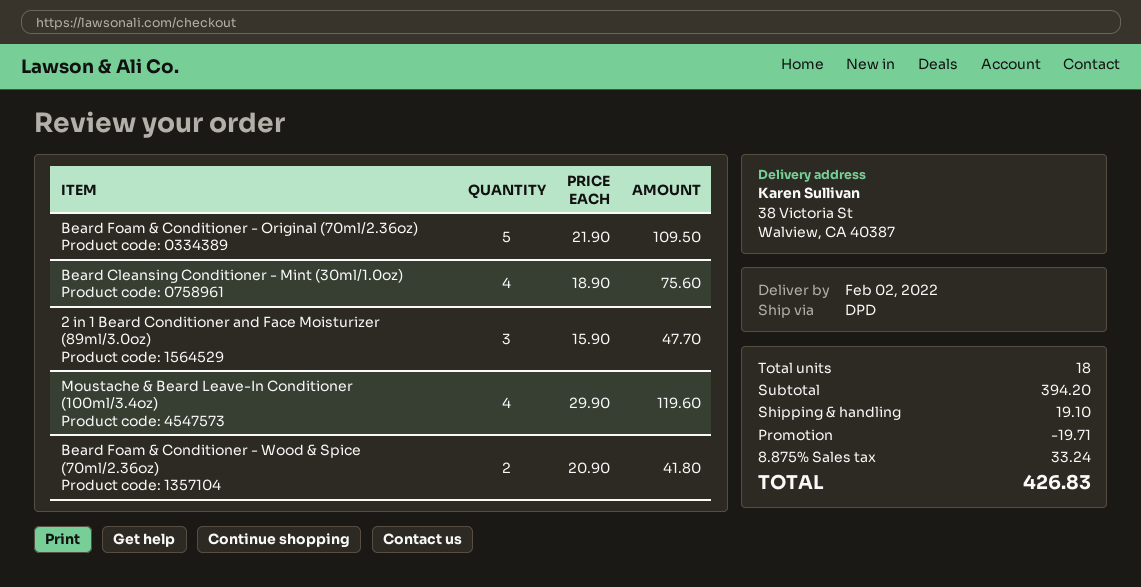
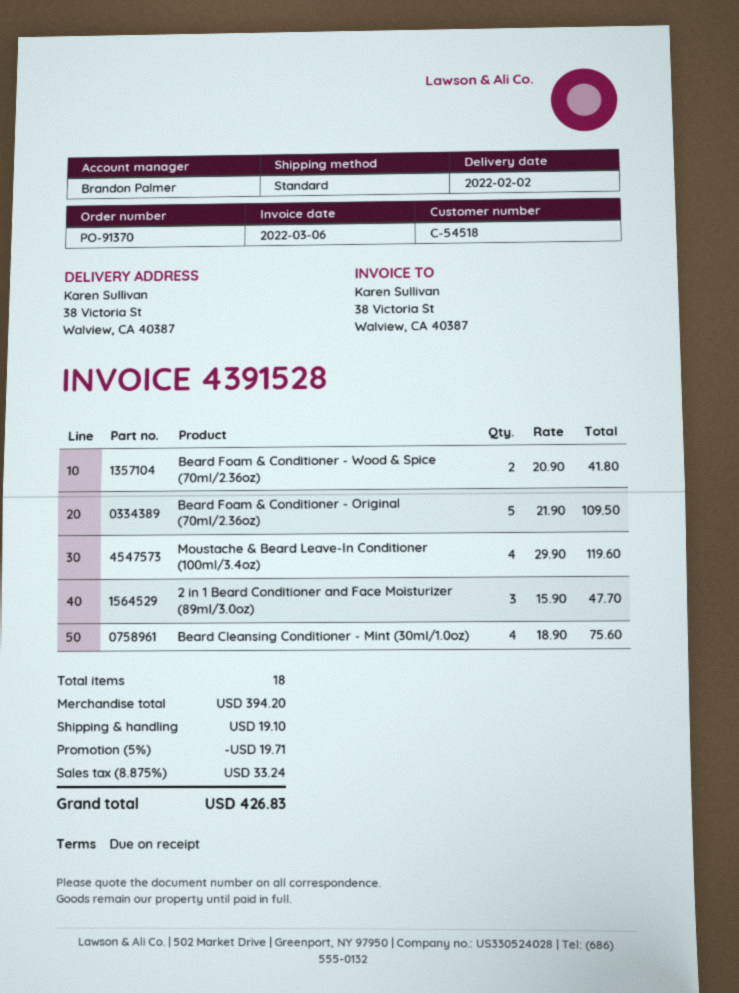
shipping method: DPD -> standard

